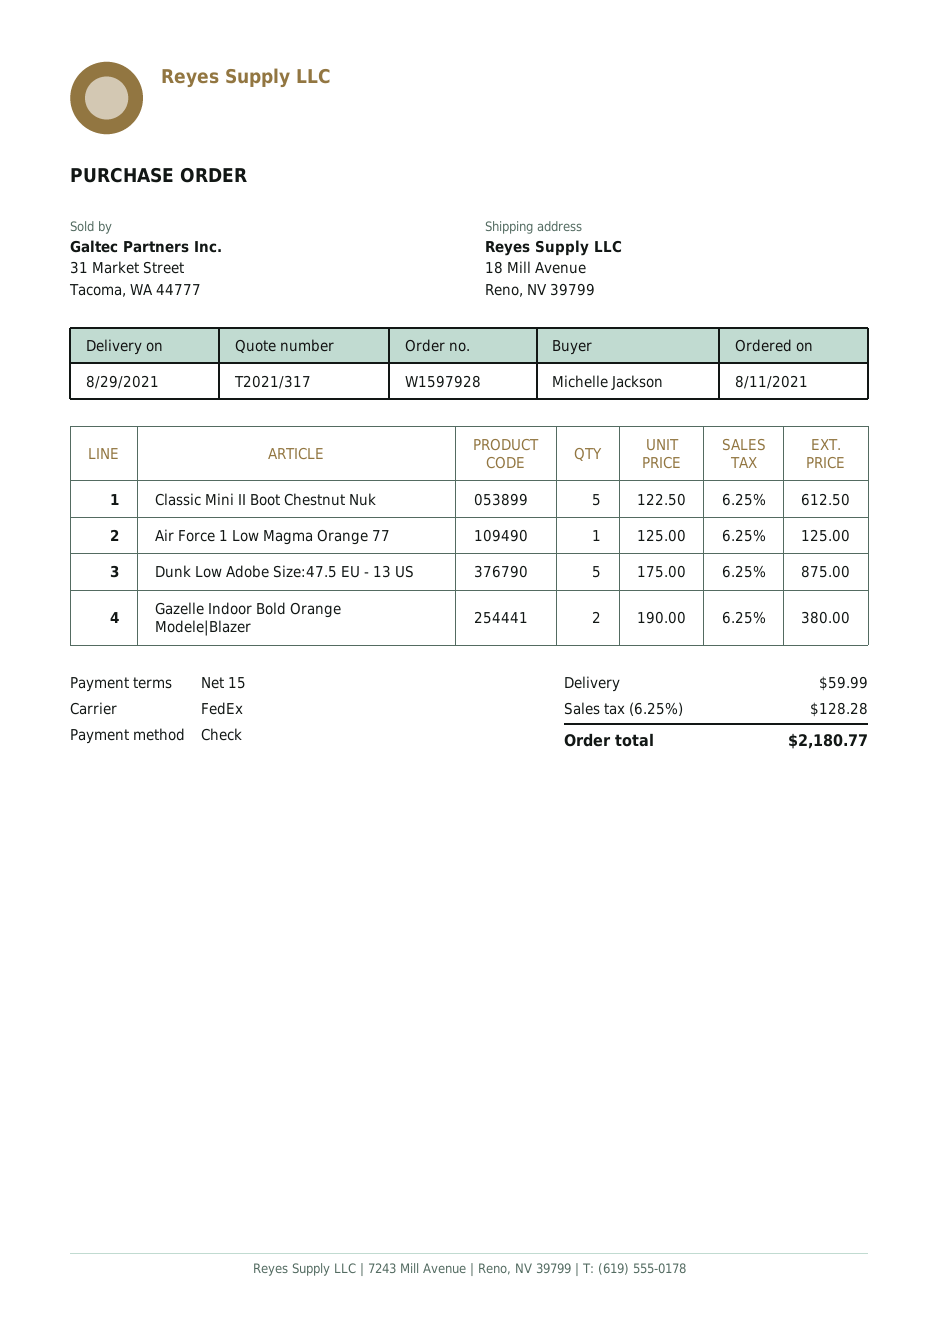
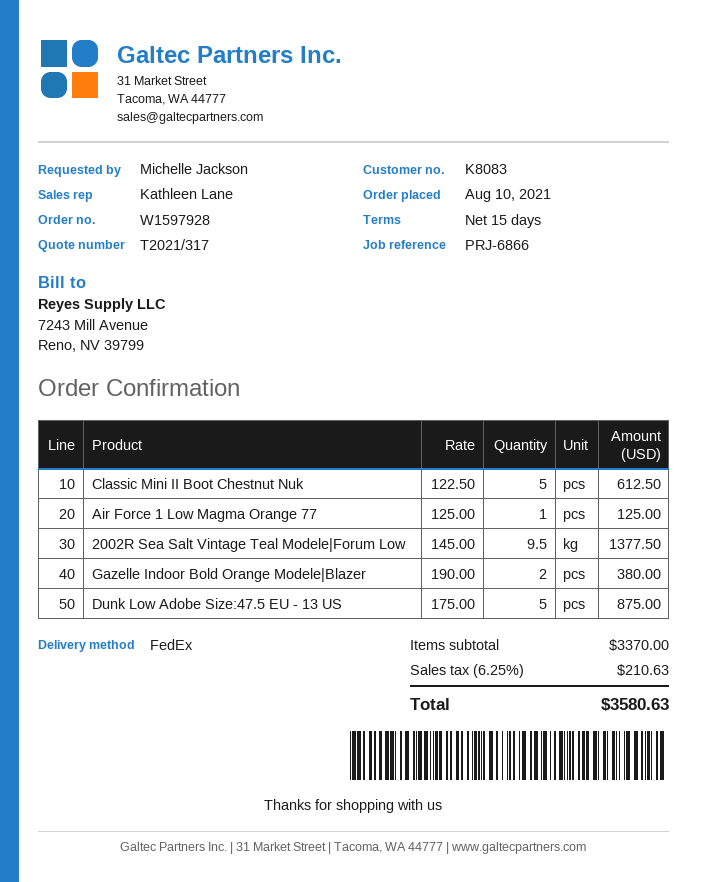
order date: 2021-08-11 -> 2021-08-10
2002R Sea Salt Vintage Teal Modele|Forum Low: none -> 9.5 x 145.00 = 1377.50
shipping: 59.99 -> none
tax: 6.25% = 128.28 -> 6.25% = 210.63
total: 2180.77 -> 3580.63

